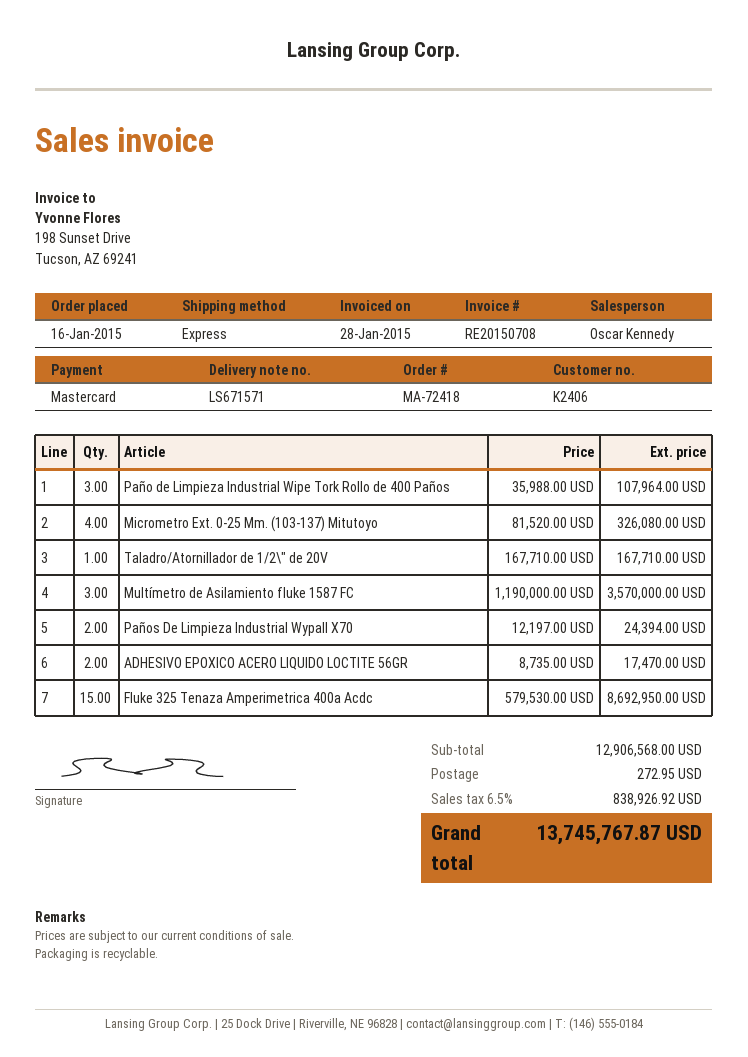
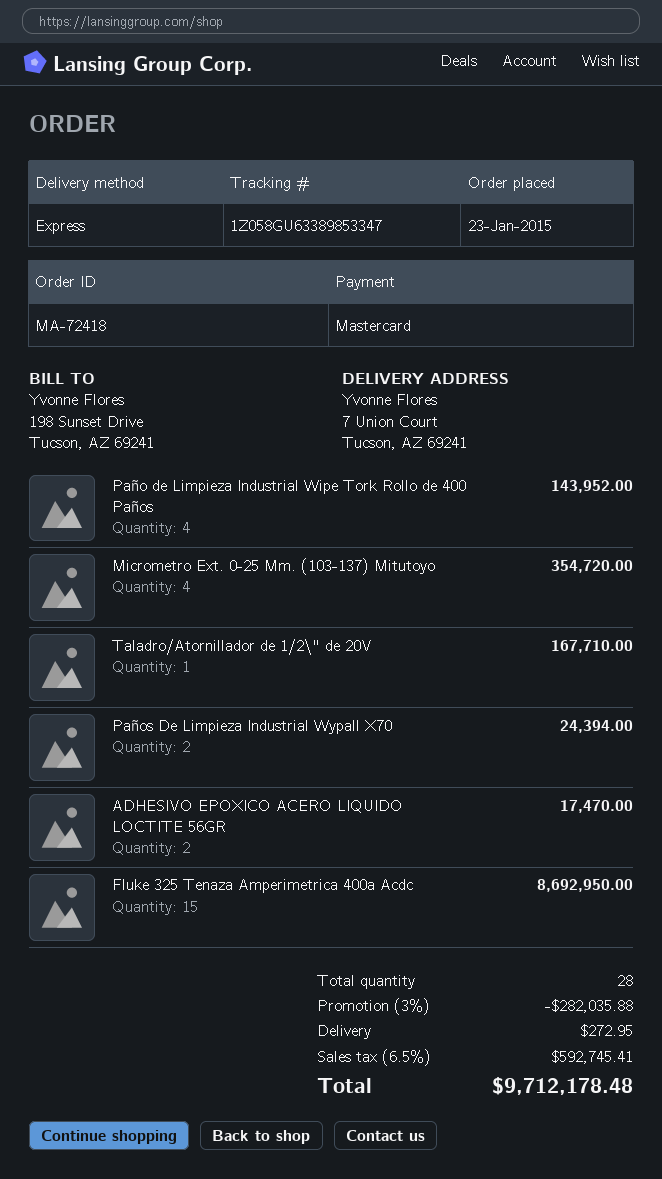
order date: 2015-01-16 -> 2015-01-23
Paño de Limpieza Industrial Wipe Tork Rollo de 400 Paños: 3 for 107964.00 -> 4 for 143952.00
Micrometro Ext. 0-25 Mm. (103-137) Mitutoyo: 4 for 326080.00 -> 4 for 354720.00
Multímetro de Asilamiento fluke 1587 FC: 3 for 3570000.00 -> none
discount: none -> 3% = 282035.88
tax: 6.5% = 838926.92 -> 6.5% = 592745.41
total: 13745767.87 -> 9712178.48

